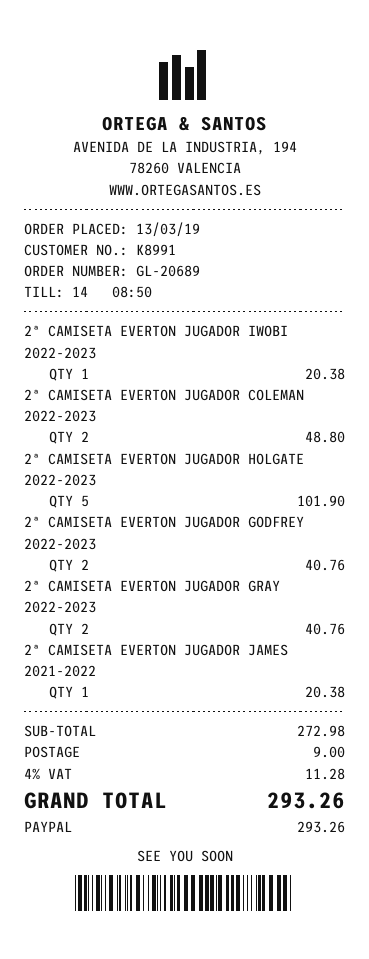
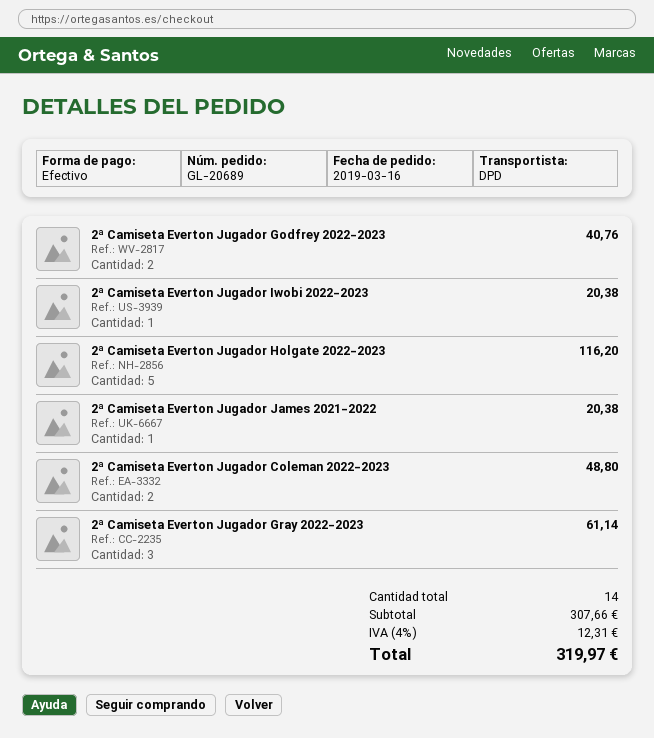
order date: 2019-03-13 -> 2019-03-16
payment method: PayPal -> cash
2ª CAMISETA EVERTON JUGADOR HOLGATE 2022-2023: 5 for 101.90 -> 5 for 116.20
2ª CAMISETA EVERTON JUGADOR GRAY 2022-2023: 2 for 40.76 -> 3 for 61.14
subtotal: 272.98 -> 307.66
shipping: 9.00 -> none
tax: 4% = 11.28 -> 4% = 12.31
total: 293.26 -> 319.97

